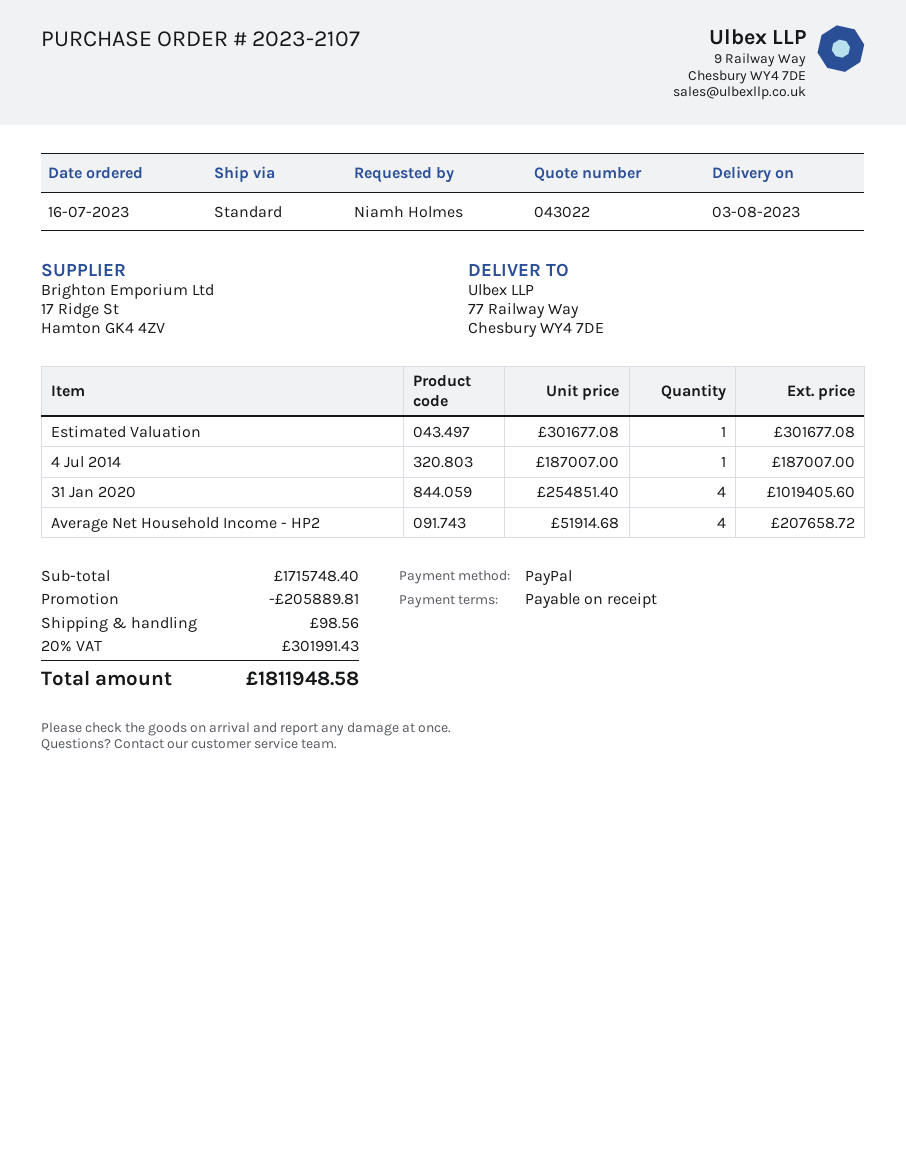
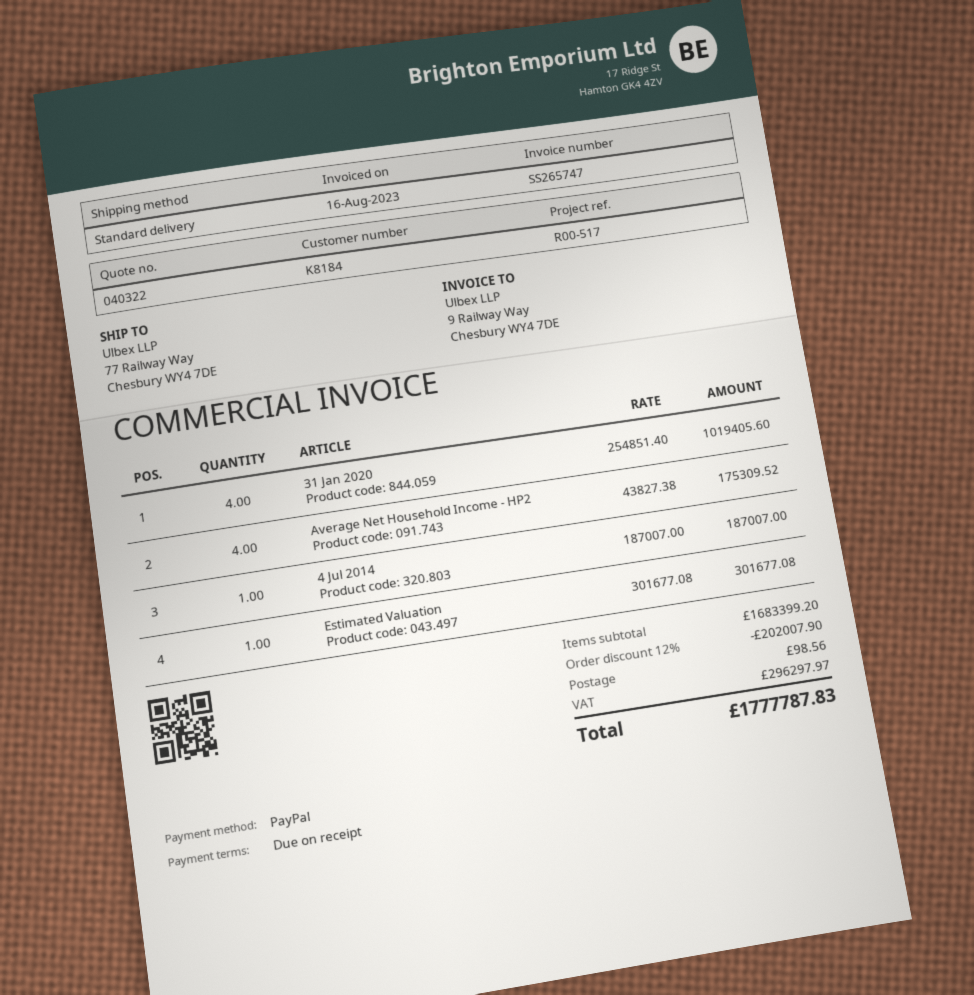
quote number: 043022 -> 040322
Average Net Household Income - HP2: 4 x 51914.68 = 207658.72 -> 4 x 43827.38 = 175309.52
subtotal: 1715748.40 -> 1683399.20
discount: 205889.81 -> 202007.90
tax: 301991.43 -> 296297.97
total: 1811948.58 -> 1777787.83

